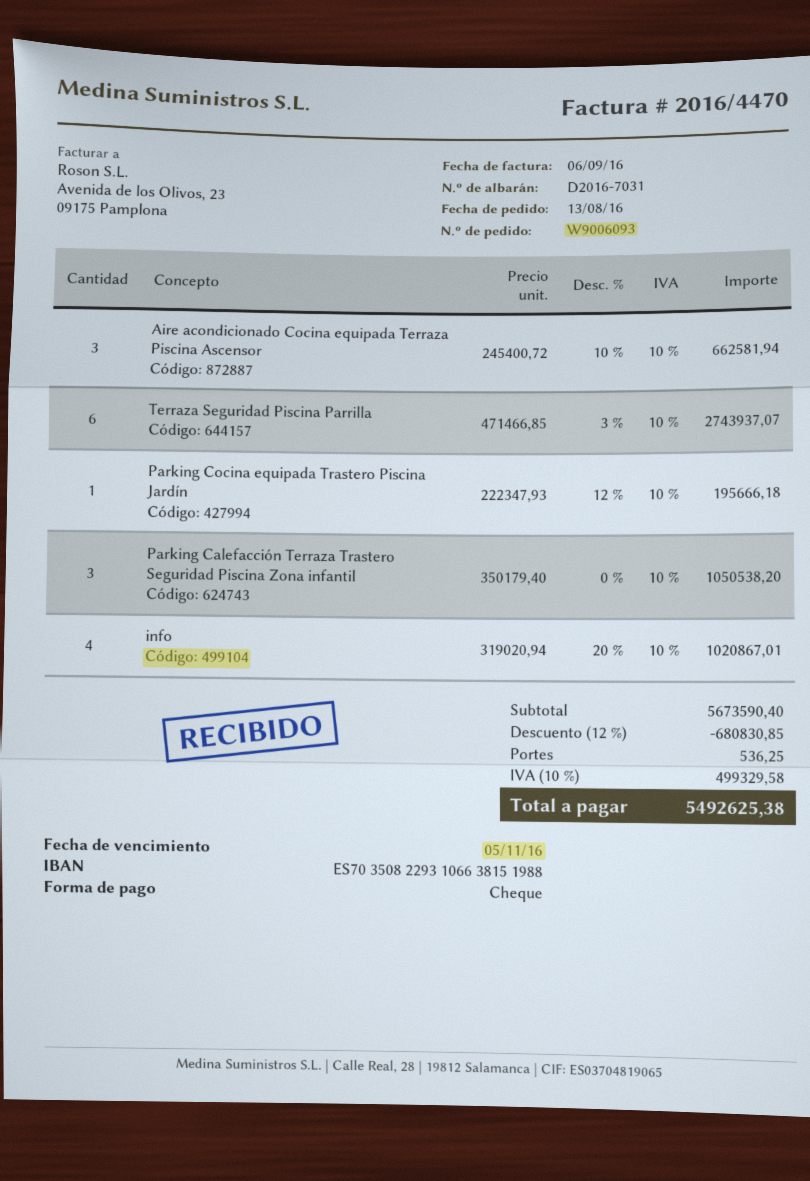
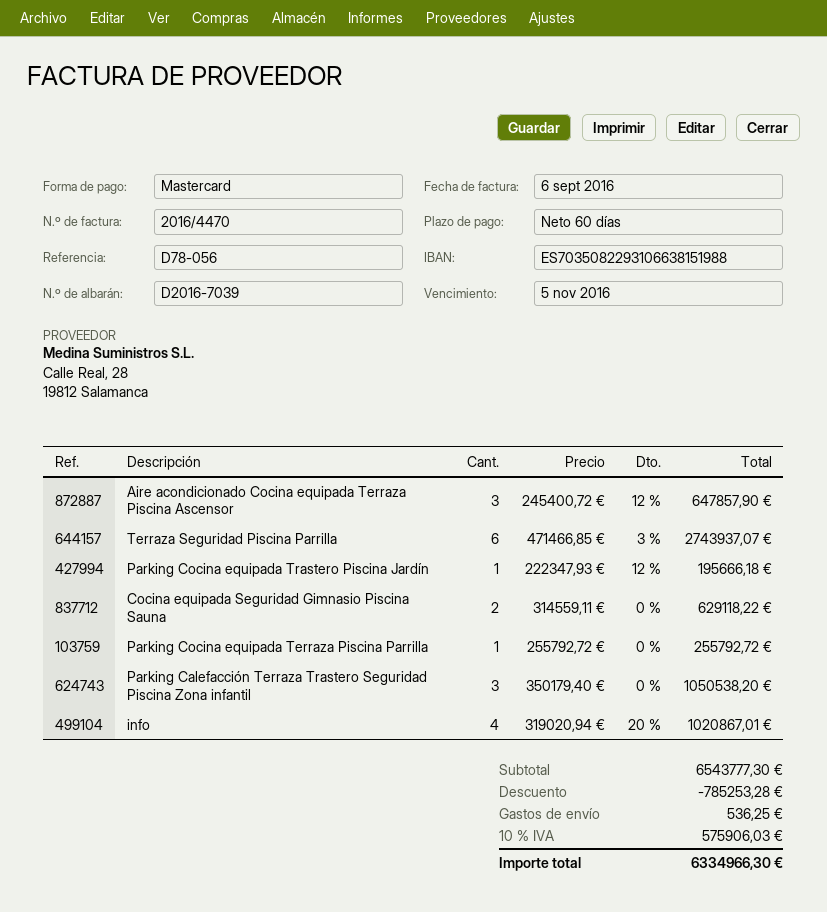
delivery note number: D2016-7031 -> D2016-7039
payment method: cheque -> Mastercard
Aire acondicionado Cocina equipada Terraza Piscina Ascensor: 3 x 245400.72 - 10% = 662581.94 -> 3 x 245400.72 - 12% = 647857.90
Cocina equipada Seguridad Gimnasio Piscina Sauna: none -> 2 x 314559.11 = 629118.22
Parking Cocina equipada Terraza Piscina Parrilla: none -> 1 x 255792.72 = 255792.72
subtotal: 5673590.40 -> 6543777.30
discount: 680830.85 -> 785253.28
tax: 10% = 499329.58 -> 10% = 575906.03
total: 5492625.38 -> 6334966.30

